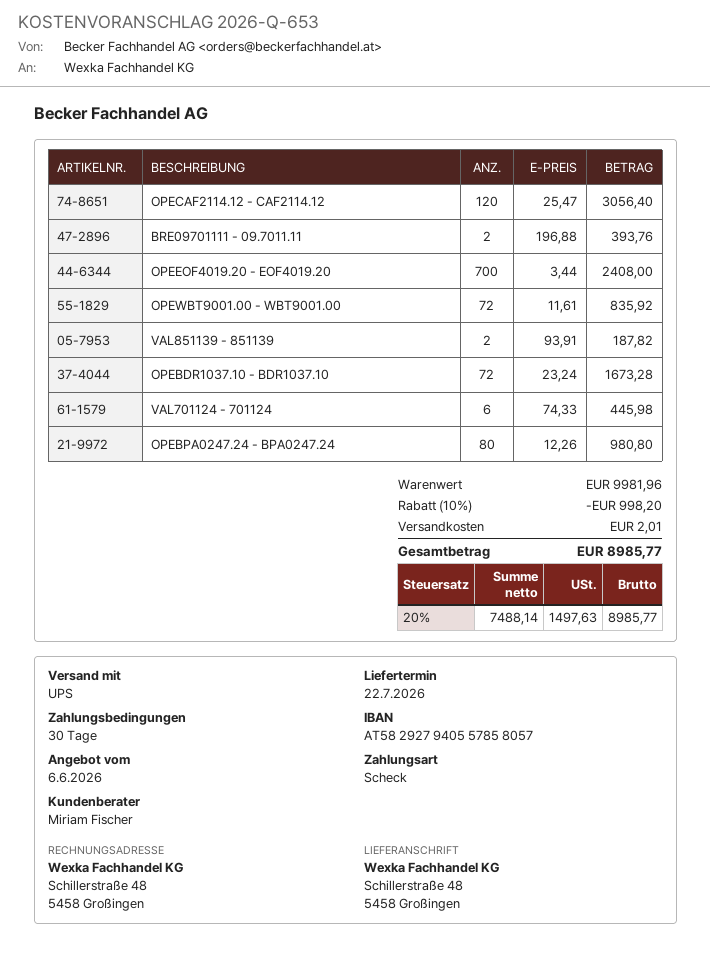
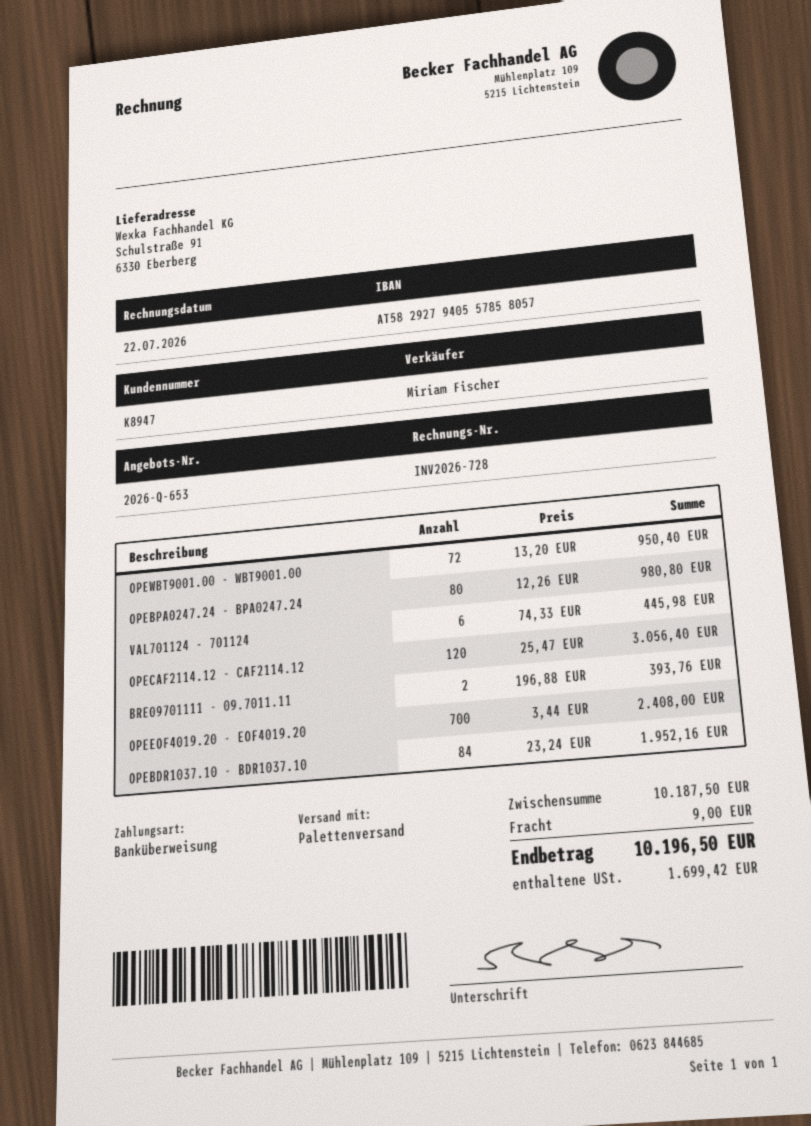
payment method: cheque -> bank transfer
shipping method: UPS -> pallet freight
ship to: Schillerstraße 48, 5458 Großingen -> Schulstraße 91, 6330 Eberberg
OPEWBT9001.00 - WBT9001.00: 72 x 11.61 = 835.92 -> 72 x 13.20 = 950.40
VAL851139 - 851139: 2 x 93.91 = 187.82 -> none
OPEBDR1037.10 - BDR1037.10: 72 x 23.24 = 1673.28 -> 84 x 23.24 = 1952.16
subtotal: 9981.96 -> 10187.50
discount: 10% = 998.20 -> none
shipping: 2.01 -> 9.00
tax: 1497.63 -> 1699.42
total: 8985.77 -> 10196.50

